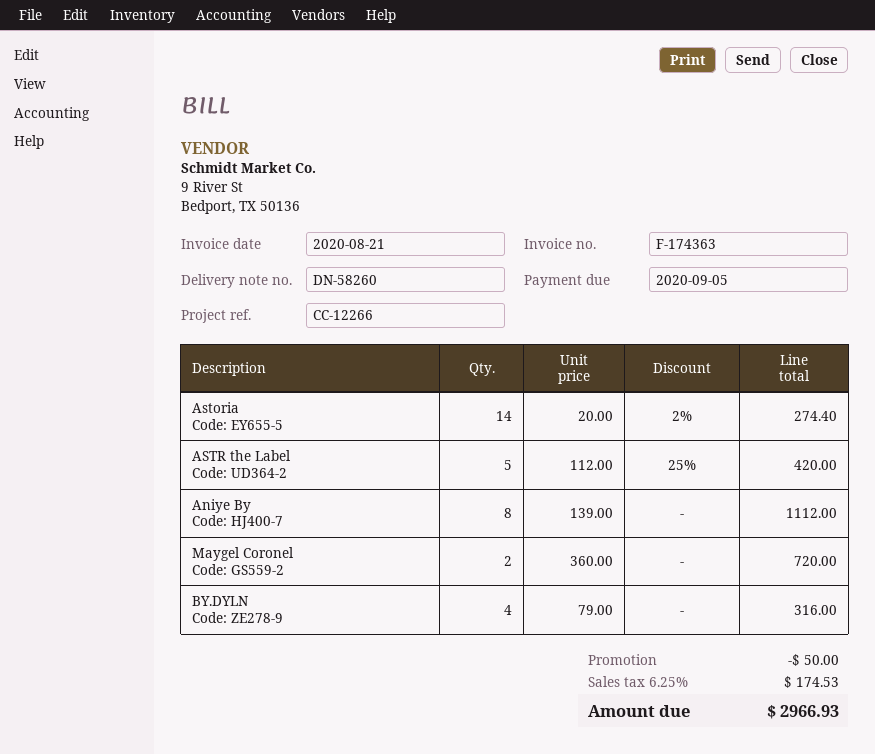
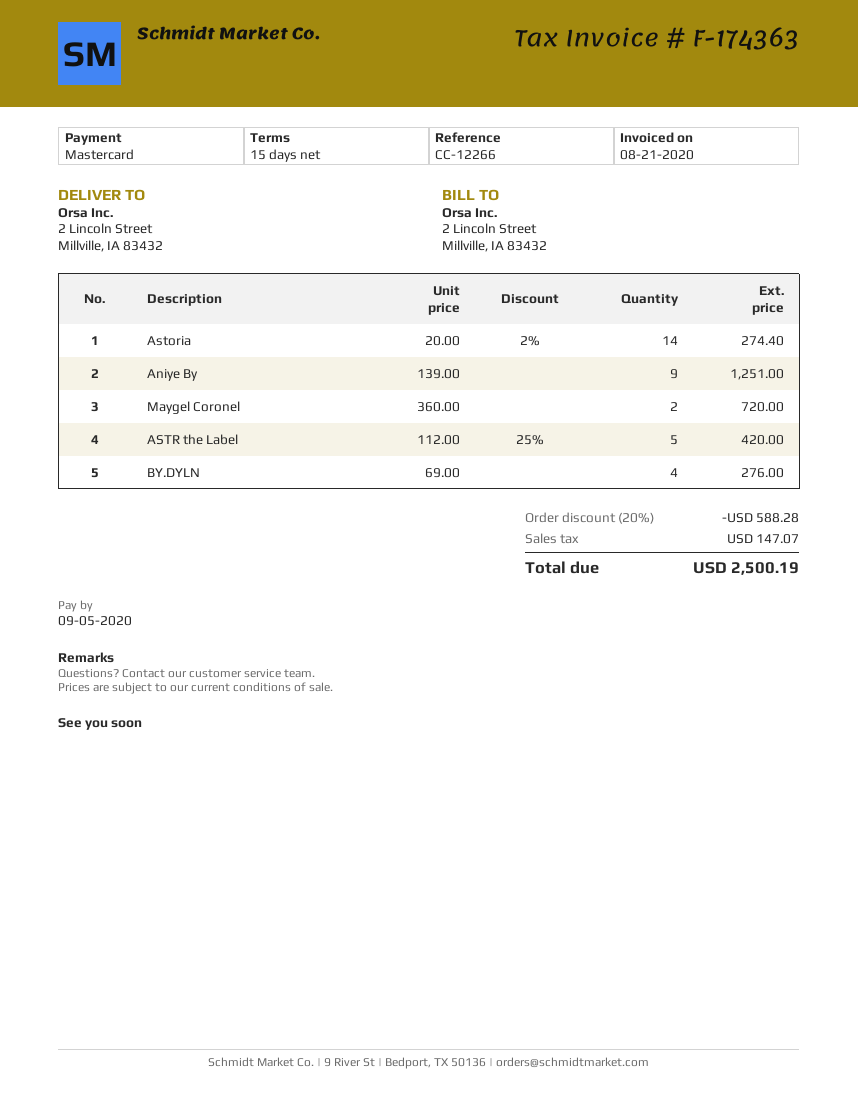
Aniye By: 8 x 139.00 = 1112.00 -> 9 x 139.00 = 1251.00
BY.DYLN: 4 x 79.00 = 316.00 -> 4 x 69.00 = 276.00
discount: 50.00 -> 588.28
tax: 174.53 -> 147.07
total: 2966.93 -> 2500.19

